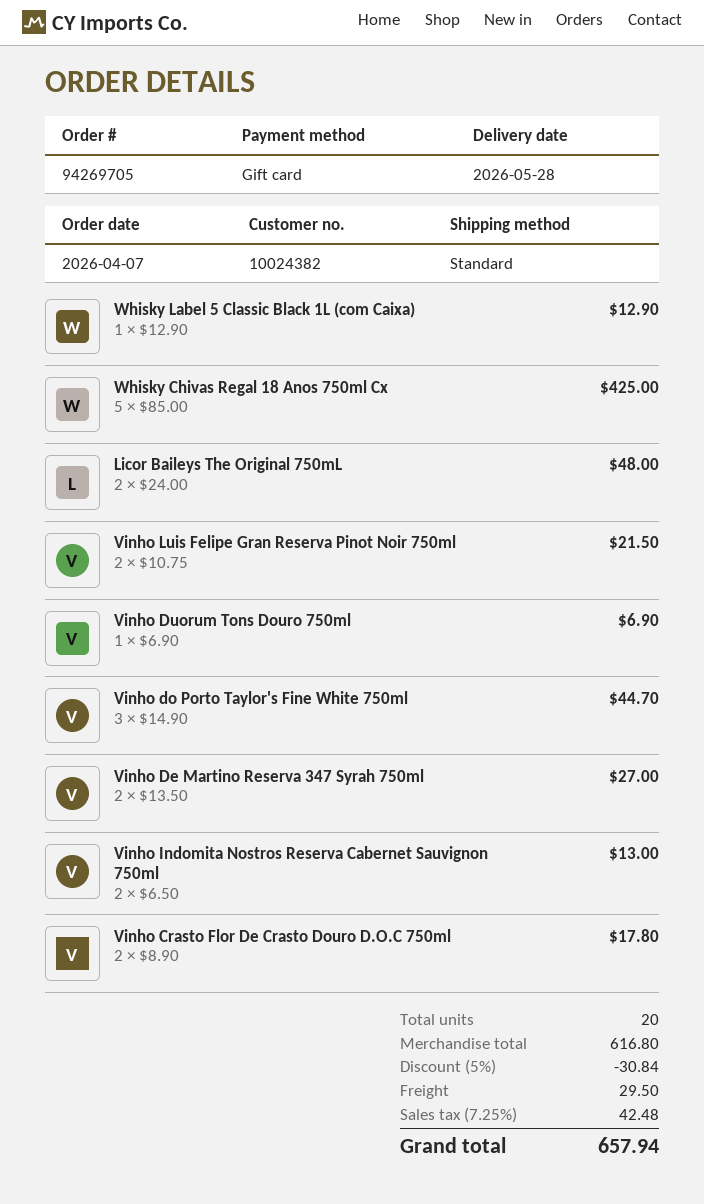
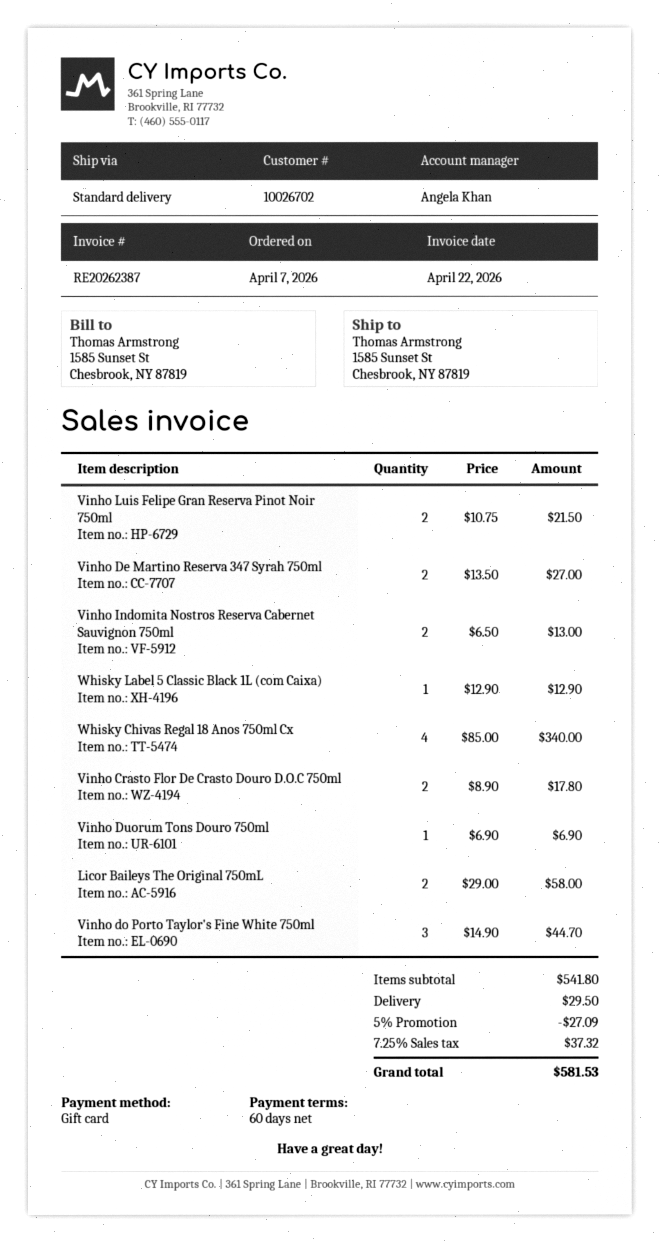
customer number: 10024382 -> 10026702
Whisky Chivas Regal 18 Anos 750ml Cx: 5 x 85.00 = 425.00 -> 4 x 85.00 = 340.00
Licor Baileys The Original 750mL: 2 x 24.00 = 48.00 -> 2 x 29.00 = 58.00
subtotal: 616.80 -> 541.80
discount: 5% = 30.84 -> 5% = 27.09
tax: 7.25% = 42.48 -> 7.25% = 37.32
total: 657.94 -> 581.53

